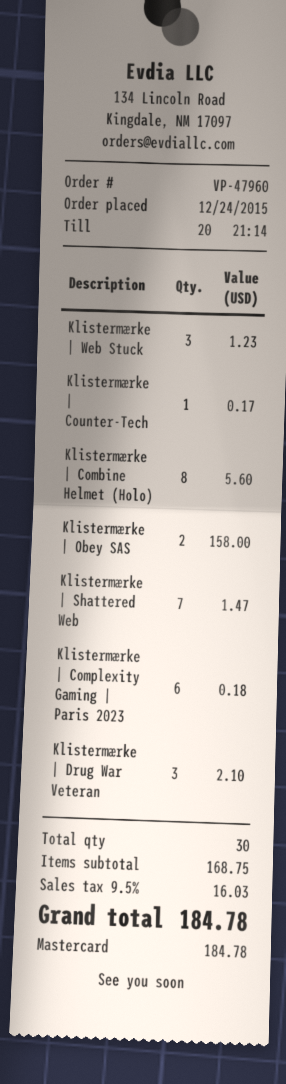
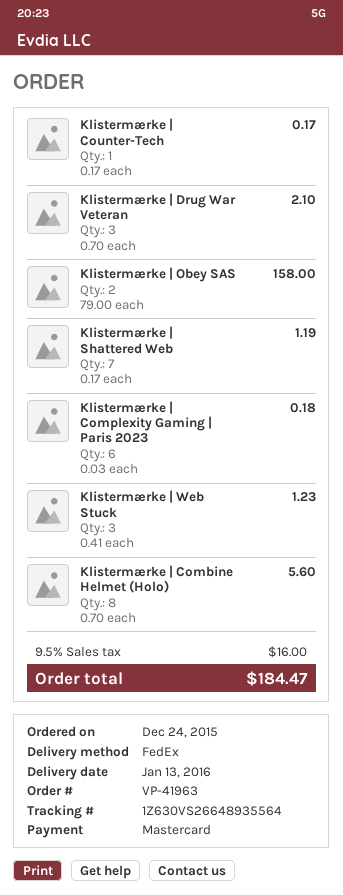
order number: VP-47960 -> VP-41963
Klistermærke | Shattered Web: 7 for 1.47 -> 7 for 1.19
tax: 9.5% = 16.03 -> 9.5% = 16.00
total: 184.78 -> 184.47

